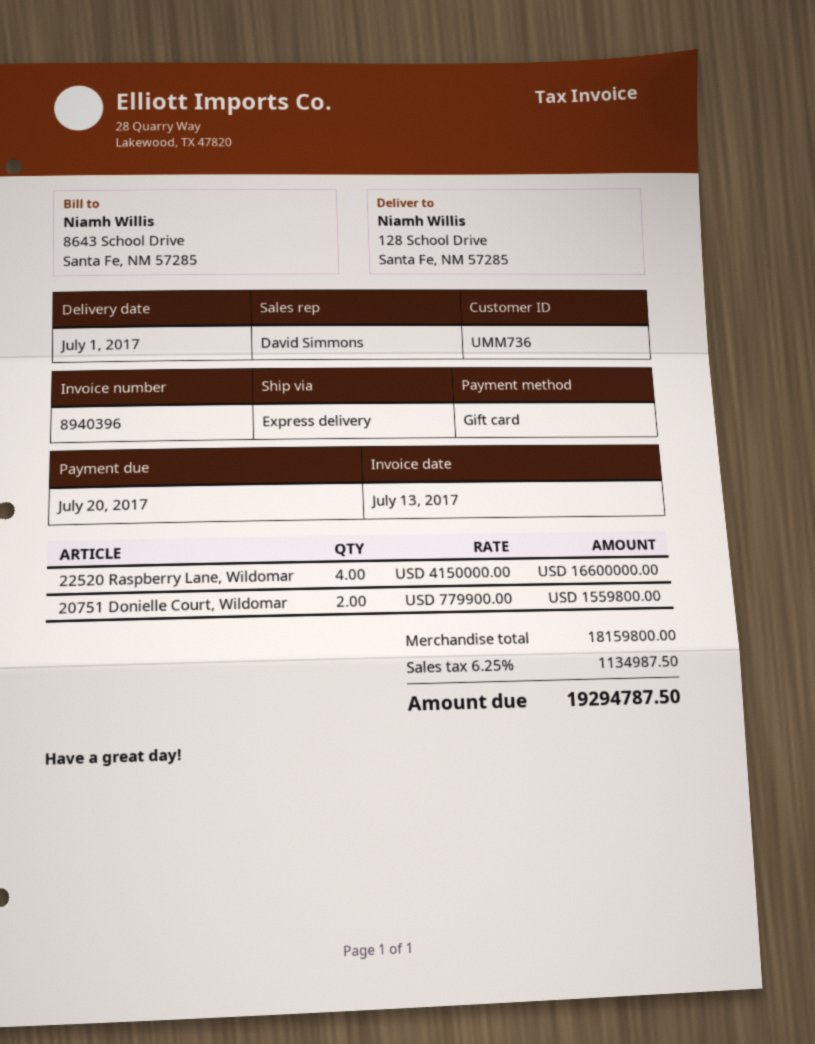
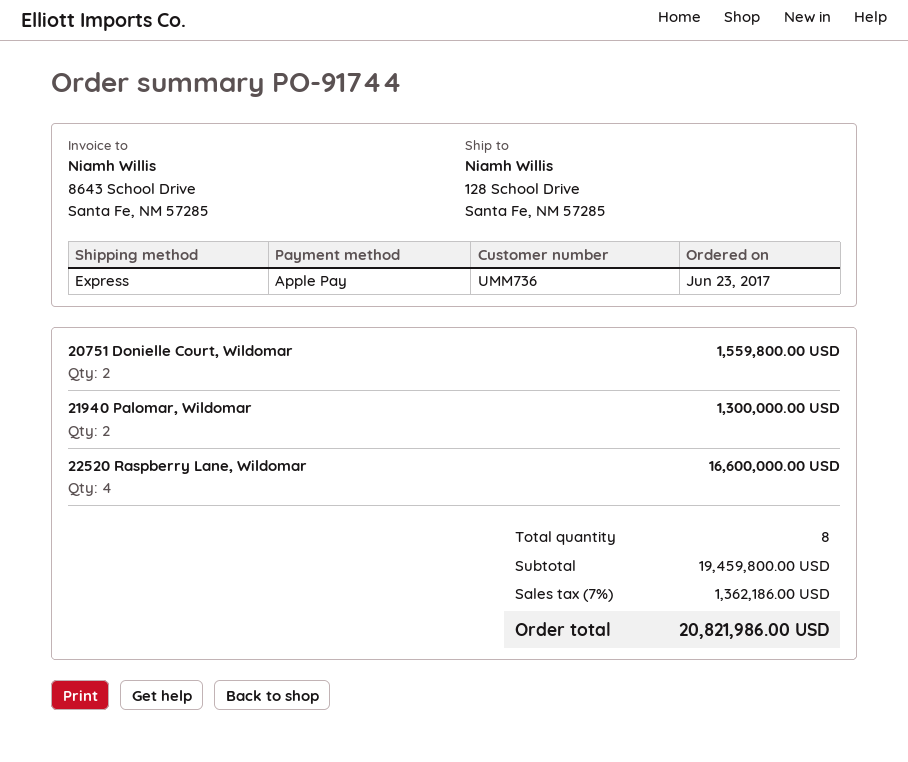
payment method: gift card -> Apple Pay
21940 Palomar, Wildomar: none -> 2 for 1300000.00
subtotal: 18159800.00 -> 19459800.00
tax: 6.25% = 1134987.50 -> 7% = 1362186.00
total: 19294787.50 -> 20821986.00

